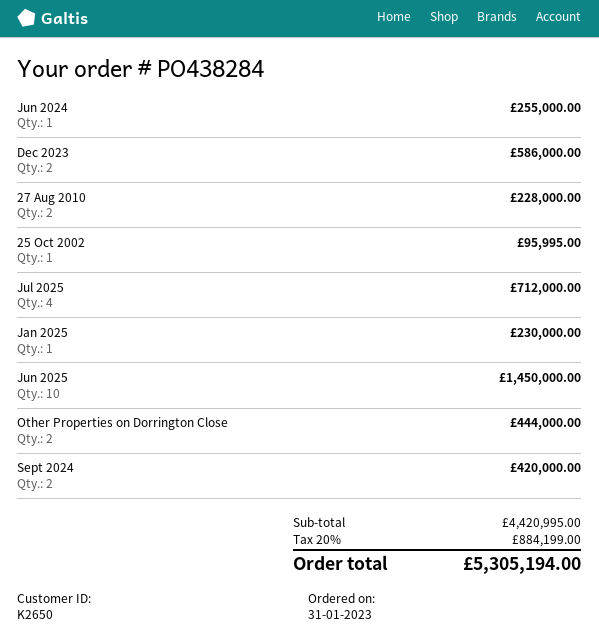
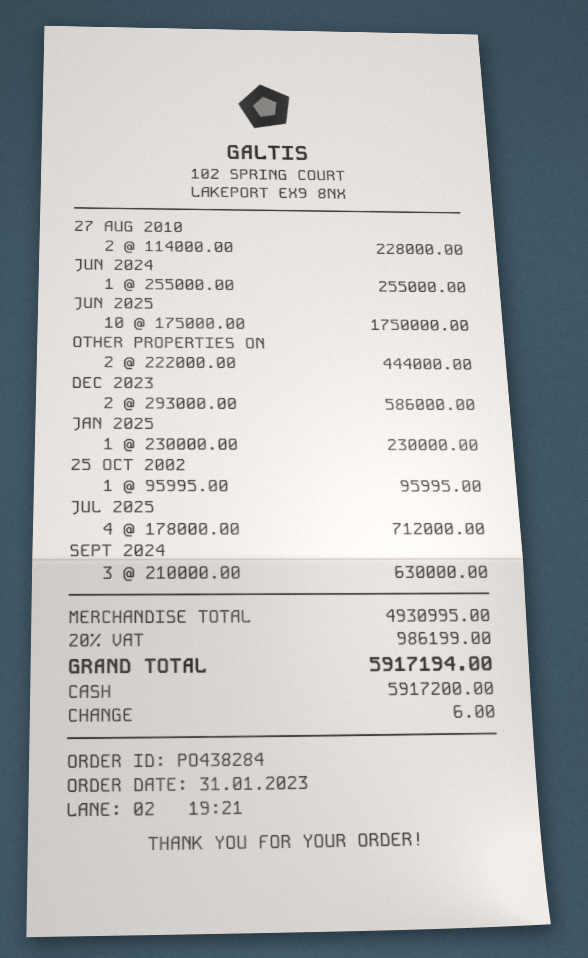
Jun 2025: 10 for 1450000.00 -> 10 for 1750000.00
Sept 2024: 2 for 420000.00 -> 3 for 630000.00
subtotal: 4420995.00 -> 4930995.00
tax: 20% = 884199.00 -> 20% = 986199.00
total: 5305194.00 -> 5917194.00

